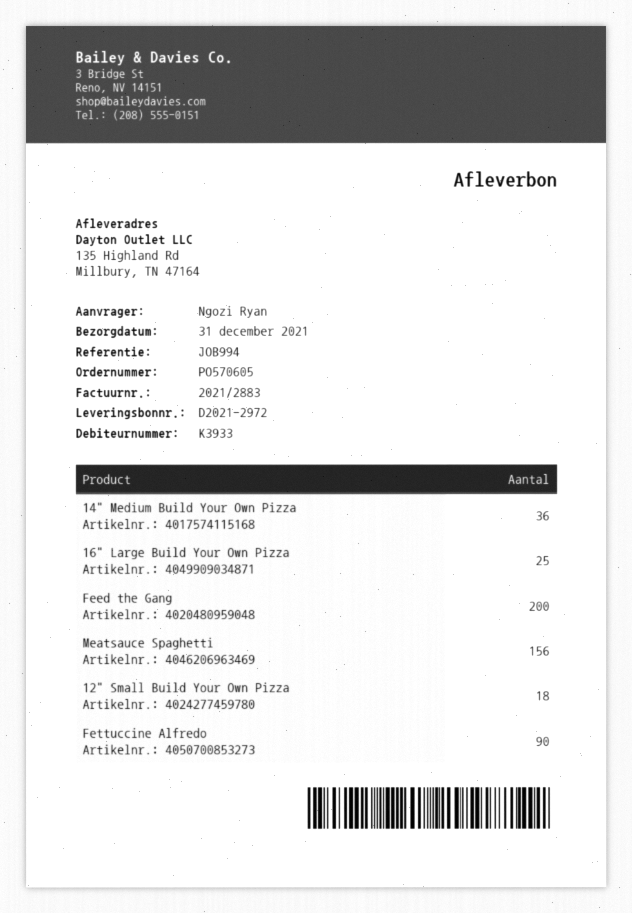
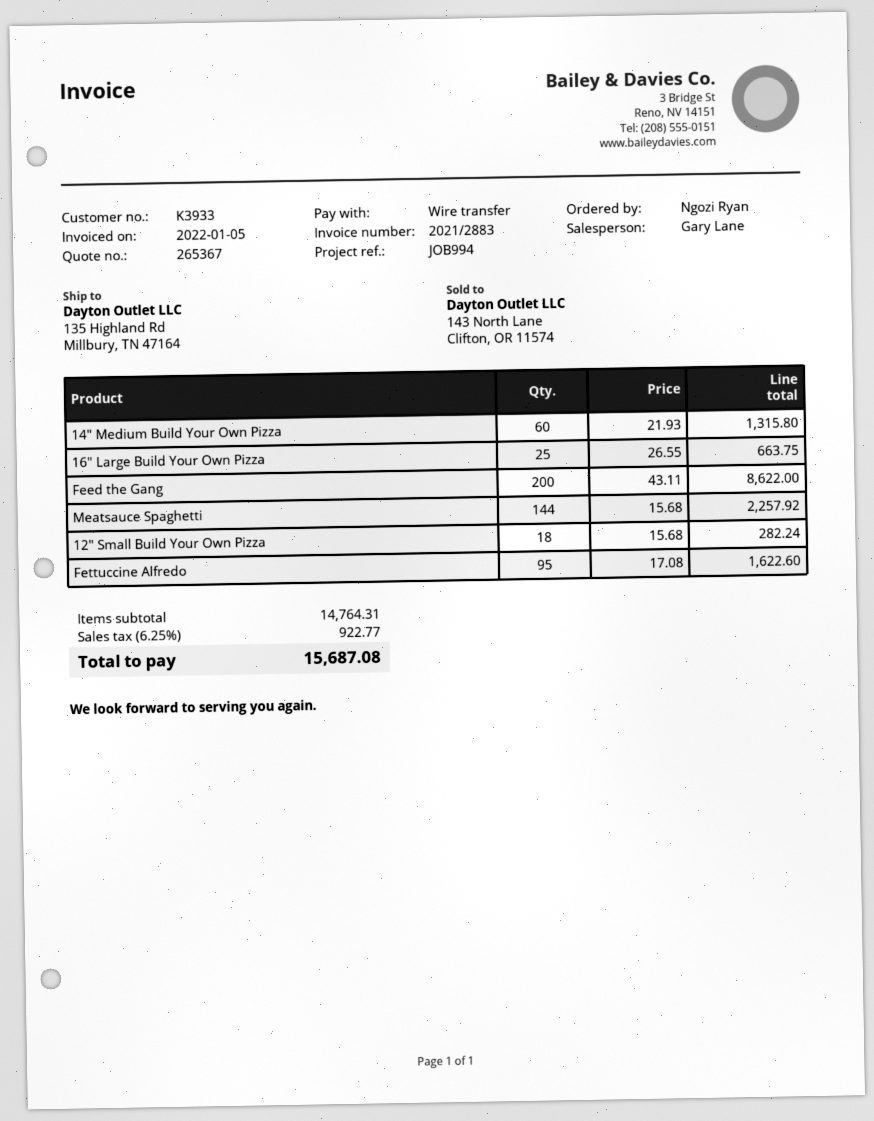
14" Medium Build Your Own Pizza: 36 -> 60
Meatsauce Spaghetti: 156 -> 144
Fettuccine Alfredo: 90 -> 95

